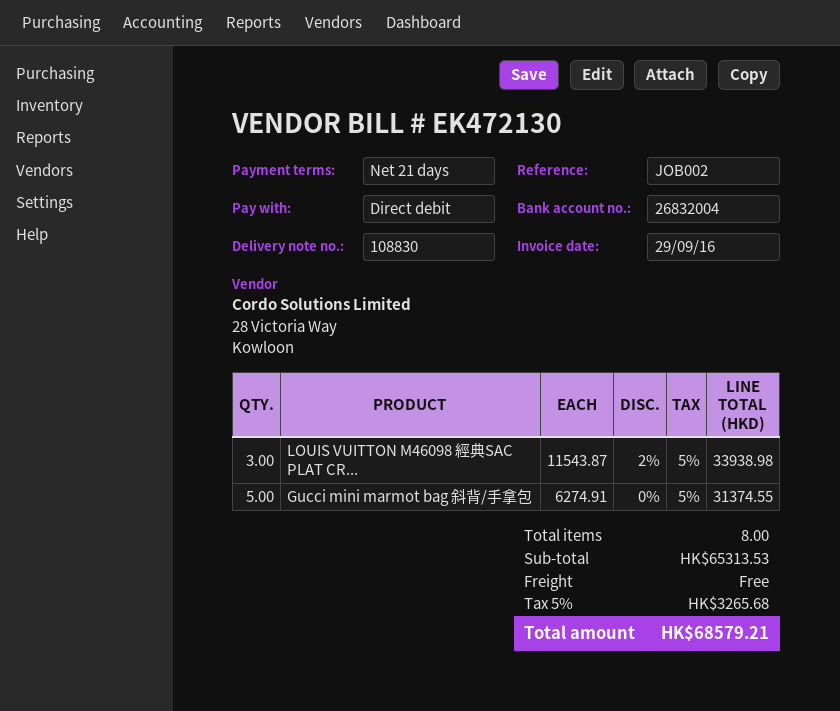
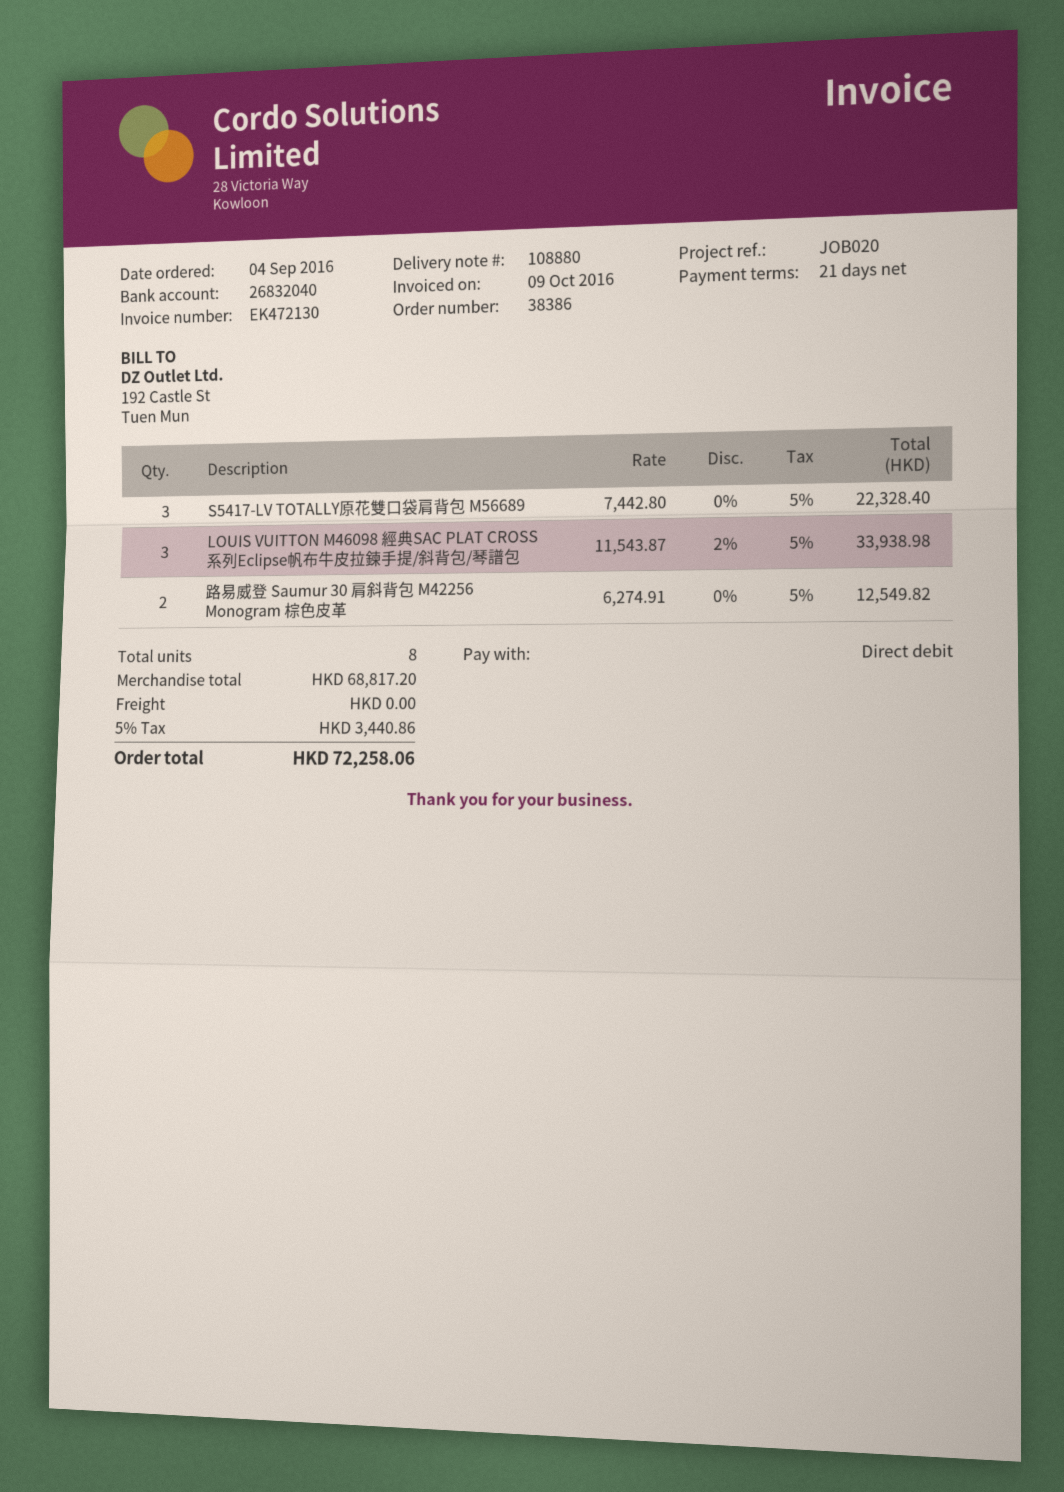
delivery note number: 108830 -> 108880
invoice date: 2016-09-29 -> 2016-10-09
reference: JOB002 -> JOB020
bank account: 26832004 -> 26832040
Gucci mini marmot bag 斜背/手拿包: 5 x 6274.91 = 31374.55 -> none
S5417-LV TOTALLY原花雙口袋肩背包 M56689: none -> 3 x 7442.80 = 22328.40
路易威登 Saumur 30 肩斜背包 M42256 Monogram 棕色皮革: none -> 2 x 6274.91 = 12549.82
subtotal: 65313.53 -> 68817.20
tax: 5% = 3265.68 -> 5% = 3440.86
total: 68579.21 -> 72258.06

